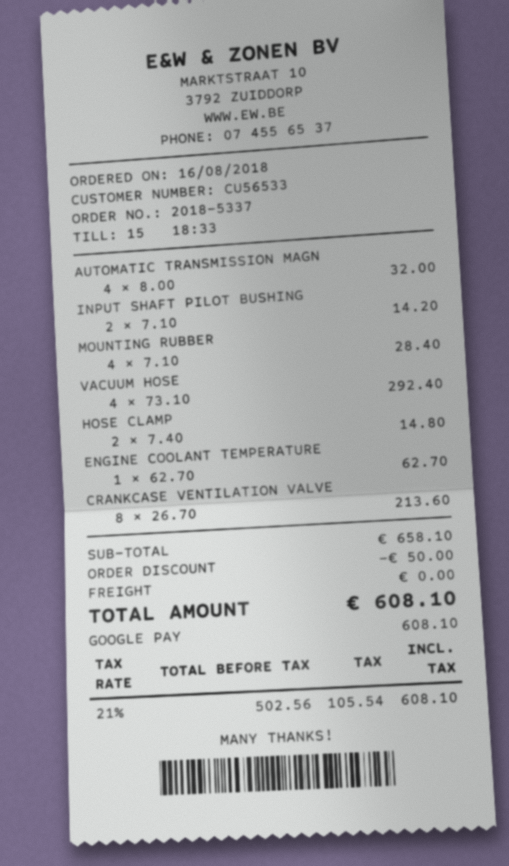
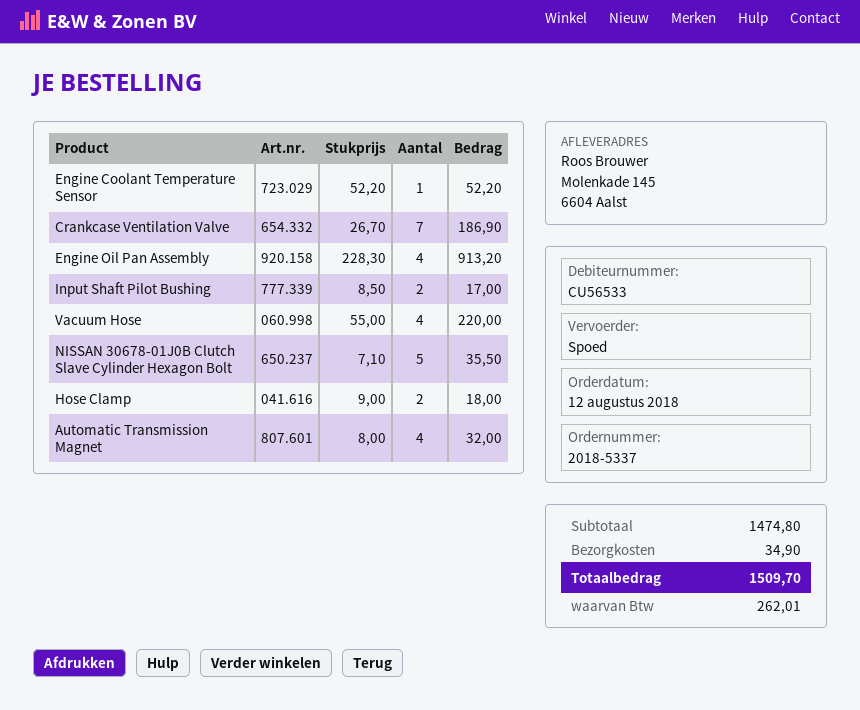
order date: 2018-08-16 -> 2018-08-12
INPUT SHAFT PILOT BUSHING: 2 x 7.10 = 14.20 -> 2 x 8.50 = 17.00
MOUNTING RUBBER: 4 x 7.10 = 28.40 -> none
VACUUM HOSE: 4 x 73.10 = 292.40 -> 4 x 55.00 = 220.00
HOSE CLAMP: 2 x 7.40 = 14.80 -> 2 x 9.00 = 18.00
ENGINE COOLANT TEMPERATURE: 1 x 62.70 = 62.70 -> 1 x 52.20 = 52.20
CRANKCASE VENTILATION VALVE: 8 x 26.70 = 213.60 -> 7 x 26.70 = 186.90
Engine Oil Pan Assembly: none -> 4 x 228.30 = 913.20
NISSAN 30678-01J0B Clutch Slave Cylinder Hexagon Bolt: none -> 5 x 7.10 = 35.50
subtotal: 658.10 -> 1474.80
discount: 50.00 -> none
shipping: 0.00 -> 34.90
tax: 105.54 -> 262.01
total: 608.10 -> 1509.70

